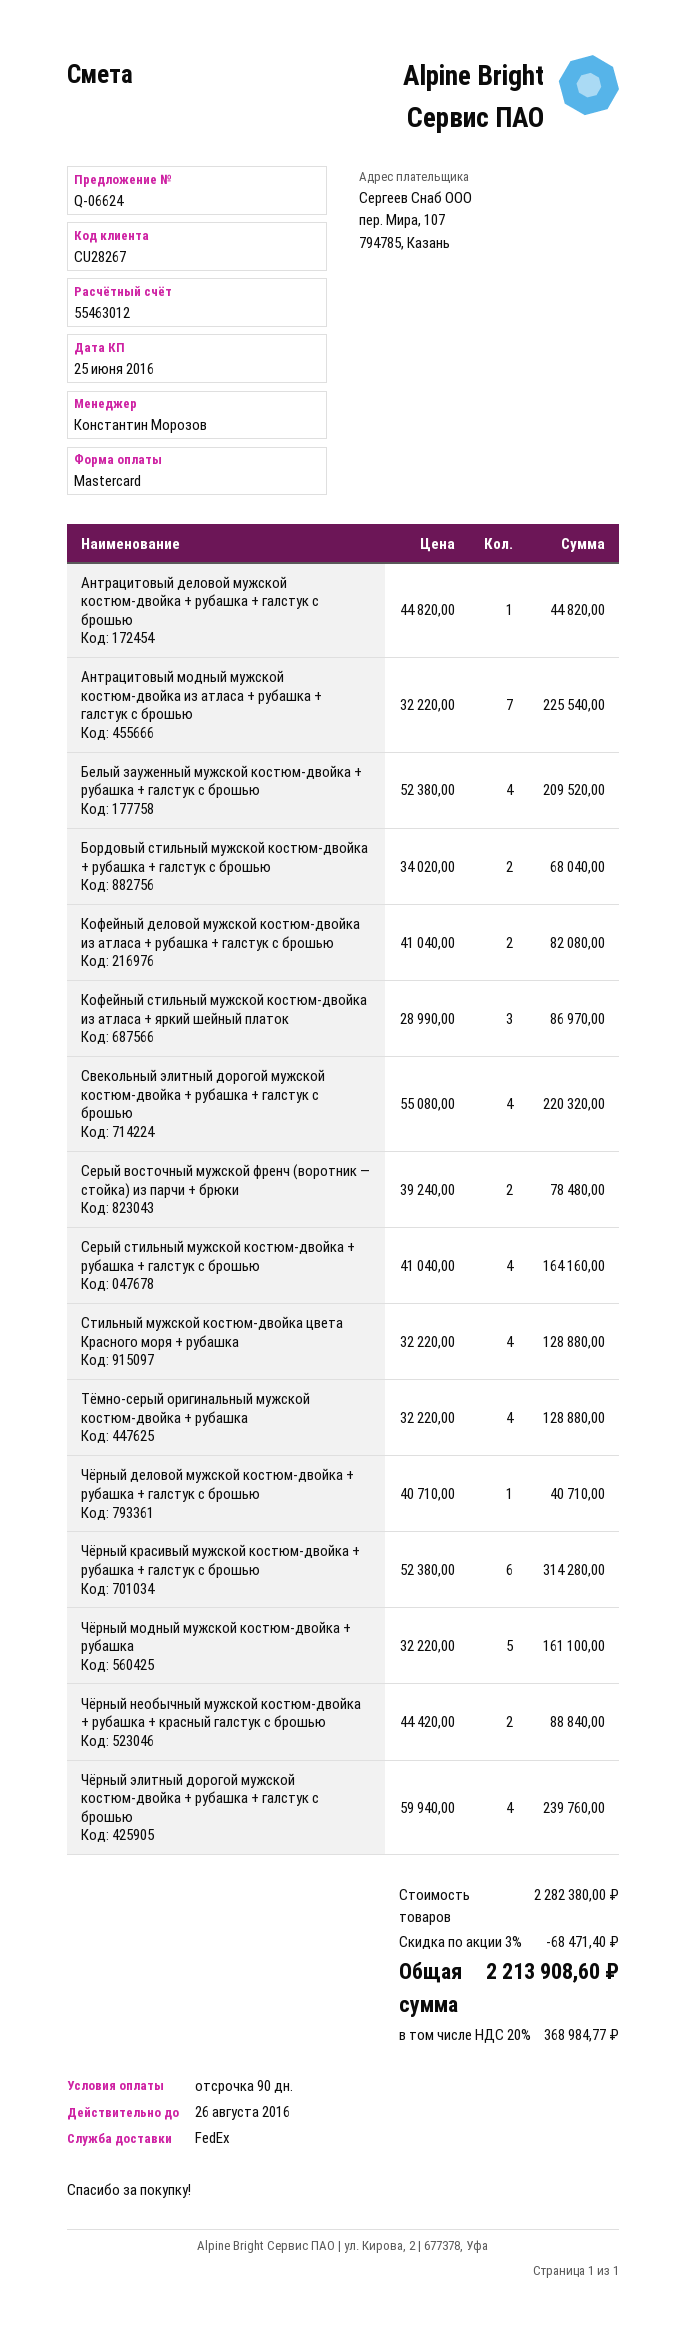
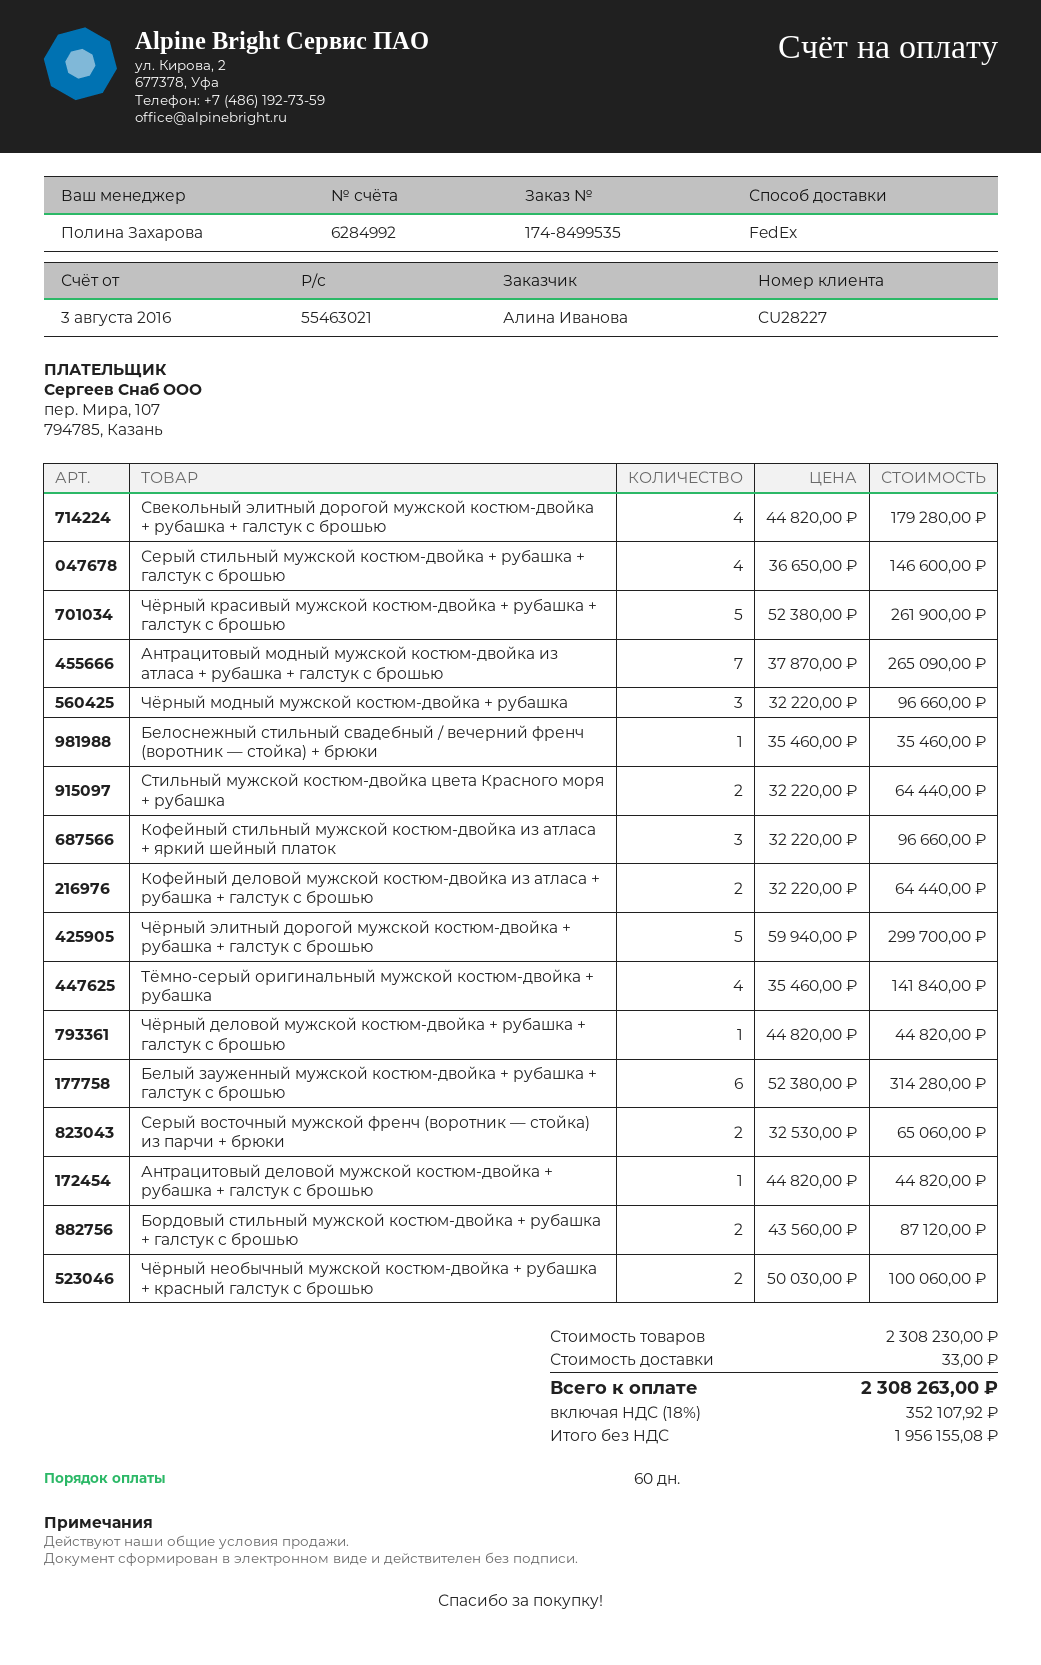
payment terms: 90 days -> 60 days
customer number: CU28267 -> CU28227
sales rep: Константин Морозов -> Полина Захарова
bank account: 55463012 -> 55463021
Антрацитовый модный мужской костюм-двойка из атласа + рубашка + галстук с брошью: 7 x 32220.00 = 225540.00 -> 7 x 37870.00 = 265090.00
Белый зауженный мужской костюм-двойка + рубашка + галстук с брошью: 4 x 52380.00 = 209520.00 -> 6 x 52380.00 = 314280.00
Бордовый стильный мужской костюм-двойка + рубашка + галстук с брошью: 2 x 34020.00 = 68040.00 -> 2 x 43560.00 = 87120.00
Кофейный деловой мужской костюм-двойка из атласа + рубашка + галстук с брошью: 2 x 41040.00 = 82080.00 -> 2 x 32220.00 = 64440.00
Кофейный стильный мужской костюм-двойка из атласа + яркий шейный платок: 3 x 28990.00 = 86970.00 -> 3 x 32220.00 = 96660.00
Свекольный элитный дорогой мужской костюм-двойка + рубашка + галстук с брошью: 4 x 55080.00 = 220320.00 -> 4 x 44820.00 = 179280.00
Серый восточный мужской френч (воротник — стойка) из парчи + брюки: 2 x 39240.00 = 78480.00 -> 2 x 32530.00 = 65060.00
Серый стильный мужской костюм-двойка + рубашка + галстук с брошью: 4 x 41040.00 = 164160.00 -> 4 x 36650.00 = 146600.00
Стильный мужской костюм-двойка цвета Красного моря + рубашка: 4 x 32220.00 = 128880.00 -> 2 x 32220.00 = 64440.00
Тёмно-серый оригинальный мужской костюм-двойка + рубашка: 4 x 32220.00 = 128880.00 -> 4 x 35460.00 = 141840.00
Чёрный деловой мужской костюм-двойка + рубашка + галстук с брошью: 1 x 40710.00 = 40710.00 -> 1 x 44820.00 = 44820.00
Чёрный красивый мужской костюм-двойка + рубашка + галстук с брошью: 6 x 52380.00 = 314280.00 -> 5 x 52380.00 = 261900.00
Чёрный модный мужской костюм-двойка + рубашка: 5 x 32220.00 = 161100.00 -> 3 x 32220.00 = 96660.00
Чёрный необычный мужской костюм-двойка + рубашка + красный галстук с брошью: 2 x 44420.00 = 88840.00 -> 2 x 50030.00 = 100060.00
Чёрный элитный дорогой мужской костюм-двойка + рубашка + галстук с брошью: 4 x 59940.00 = 239760.00 -> 5 x 59940.00 = 299700.00
Белоснежный стильный свадебный / вечерний френч (воротник — стойка) + брюки: none -> 1 x 35460.00 = 35460.00
subtotal: 2282380.00 -> 2308230.00
discount: 3% = 68471.40 -> none
shipping: none -> 33.00
tax: 20% = 368984.77 -> 18% = 352107.92
total: 2213908.60 -> 2308263.00

